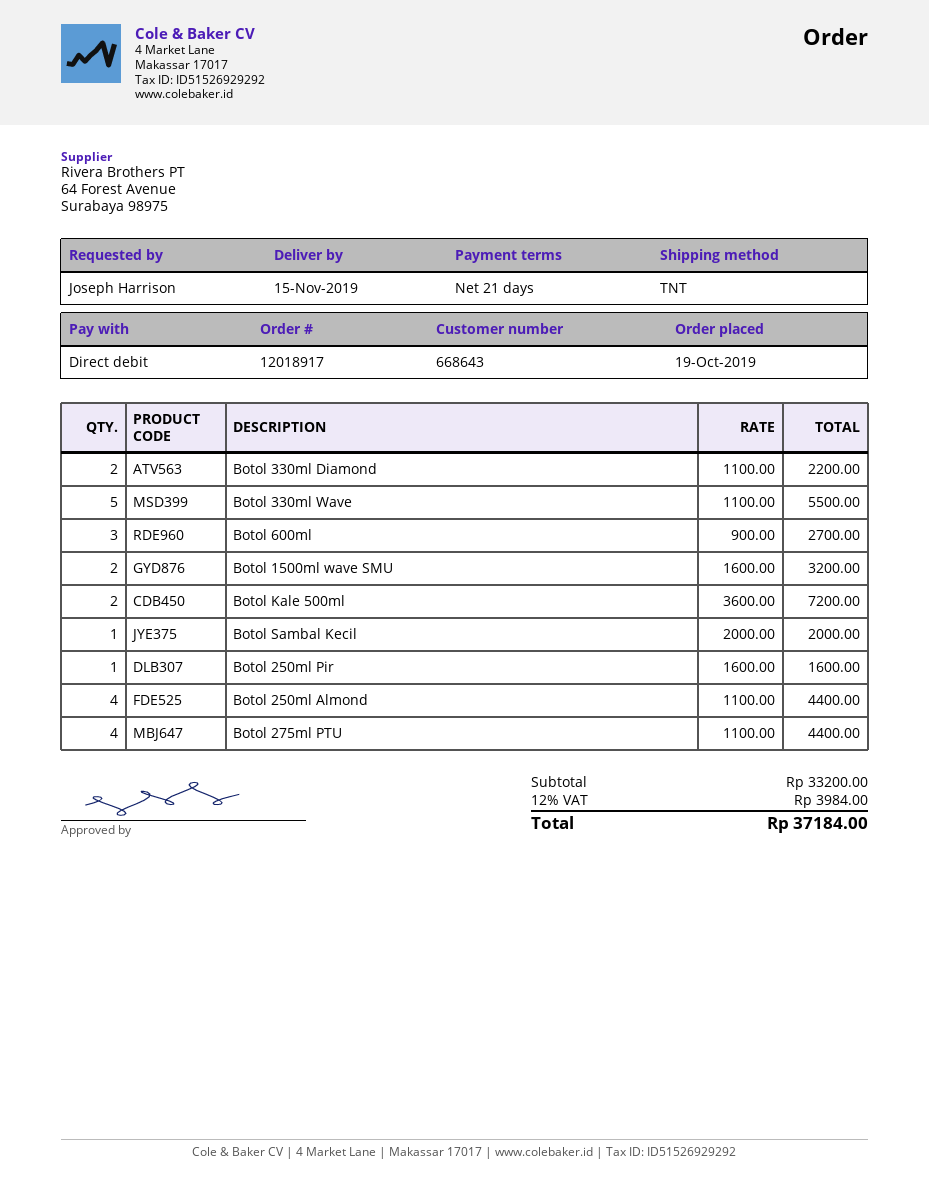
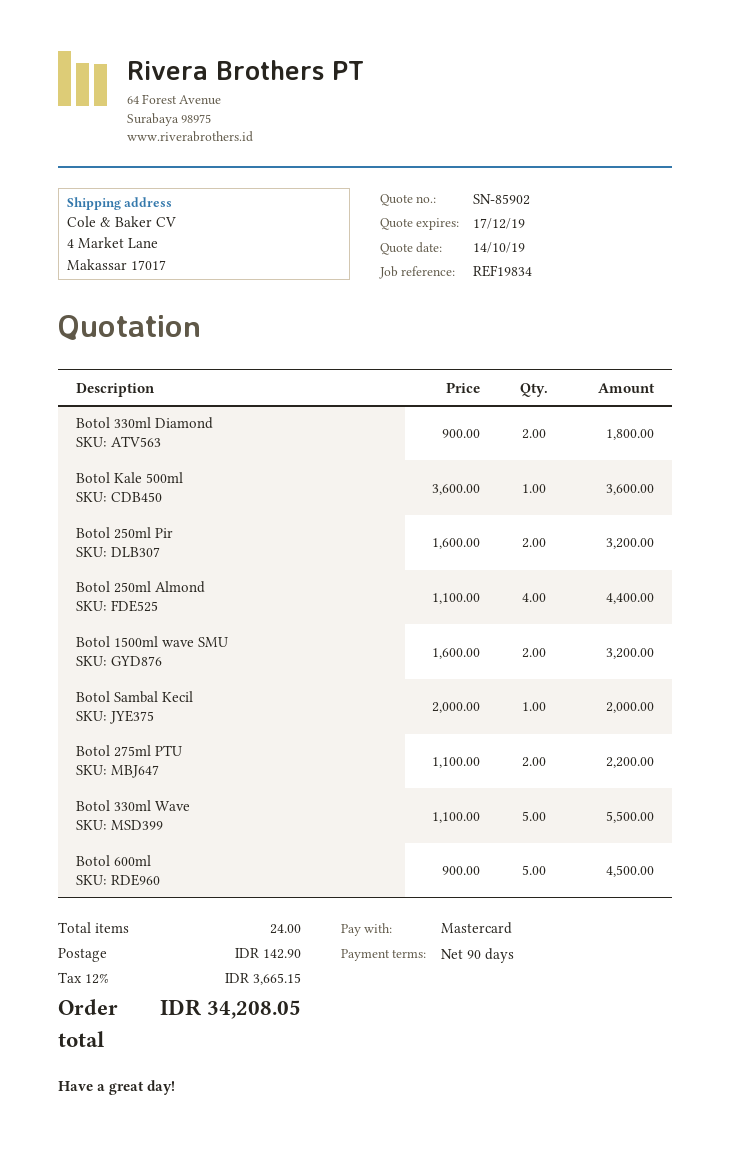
payment terms: 21 days -> 90 days
payment method: direct debit -> Mastercard
Botol 330ml Diamond: 2 x 1100.00 = 2200.00 -> 2 x 900.00 = 1800.00
Botol 600ml: 3 x 900.00 = 2700.00 -> 5 x 900.00 = 4500.00
Botol Kale 500ml: 2 x 3600.00 = 7200.00 -> 1 x 3600.00 = 3600.00
Botol 250ml Pir: 1 x 1600.00 = 1600.00 -> 2 x 1600.00 = 3200.00
Botol 275ml PTU: 4 x 1100.00 = 4400.00 -> 2 x 1100.00 = 2200.00
shipping: none -> 142.90
tax: 12% = 3984.00 -> 12% = 3665.15
total: 37184.00 -> 34208.05

